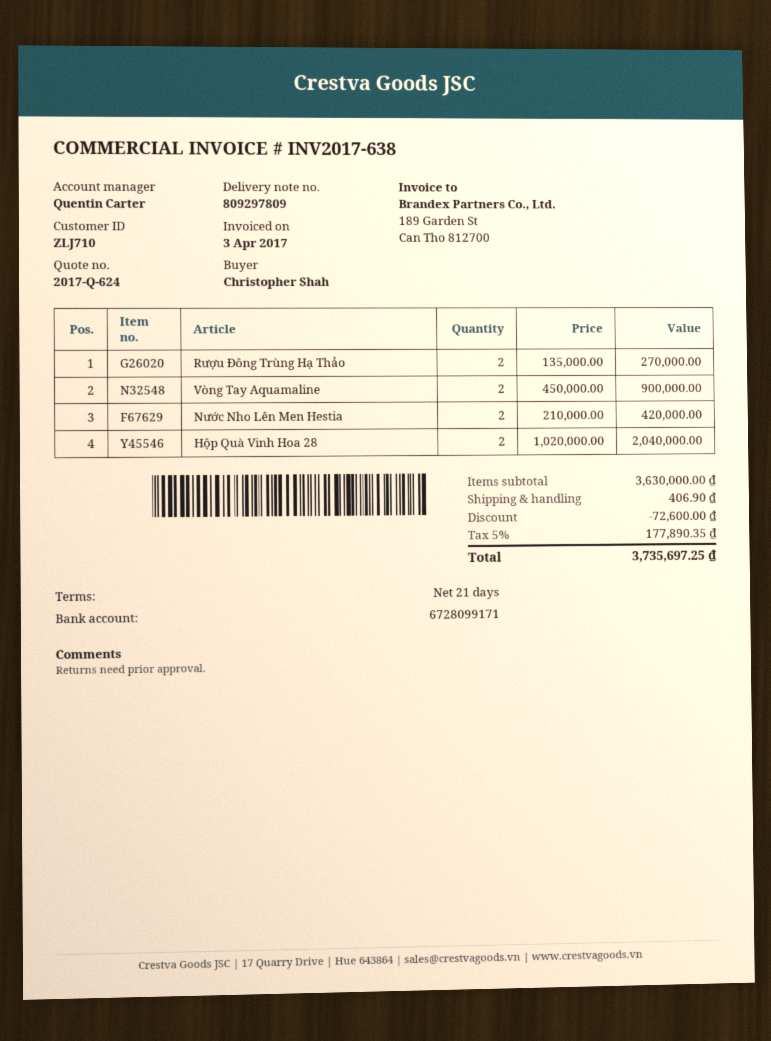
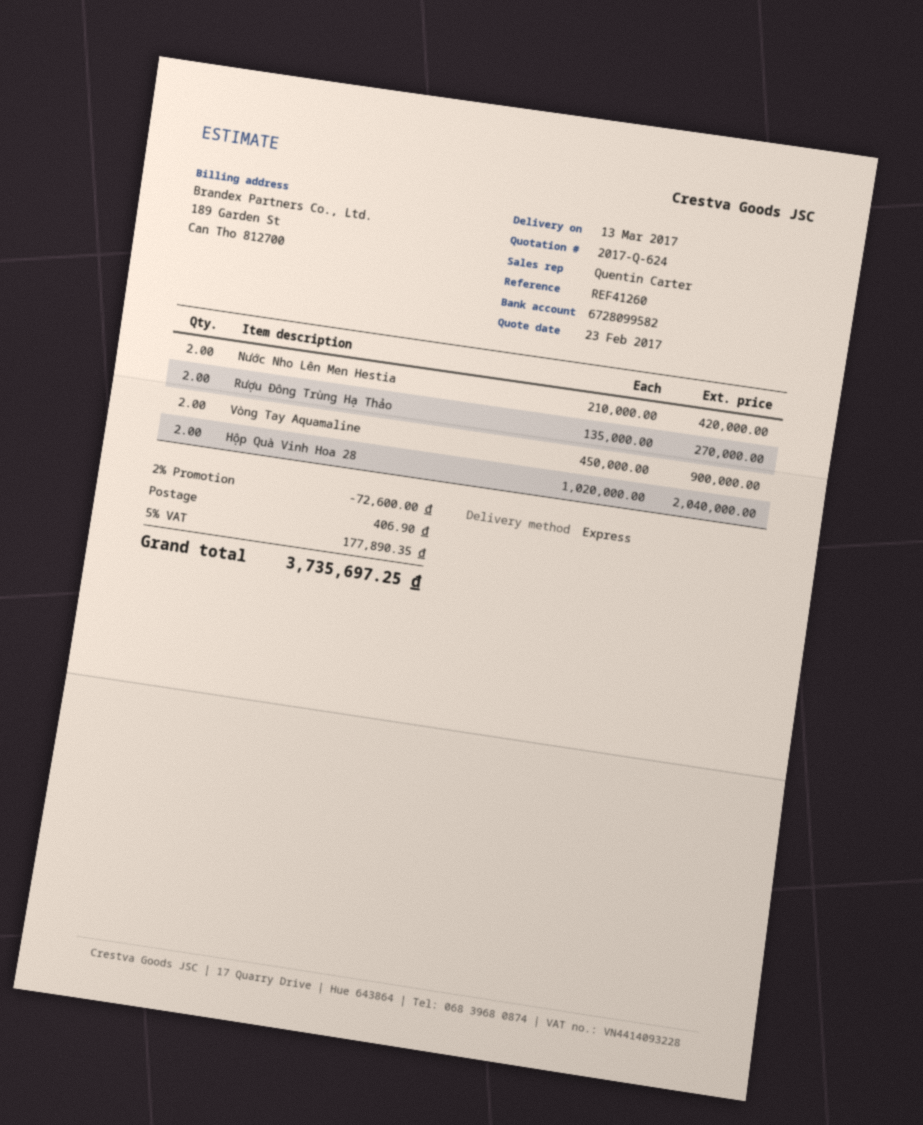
bank account: 6728099171 -> 6728099582

